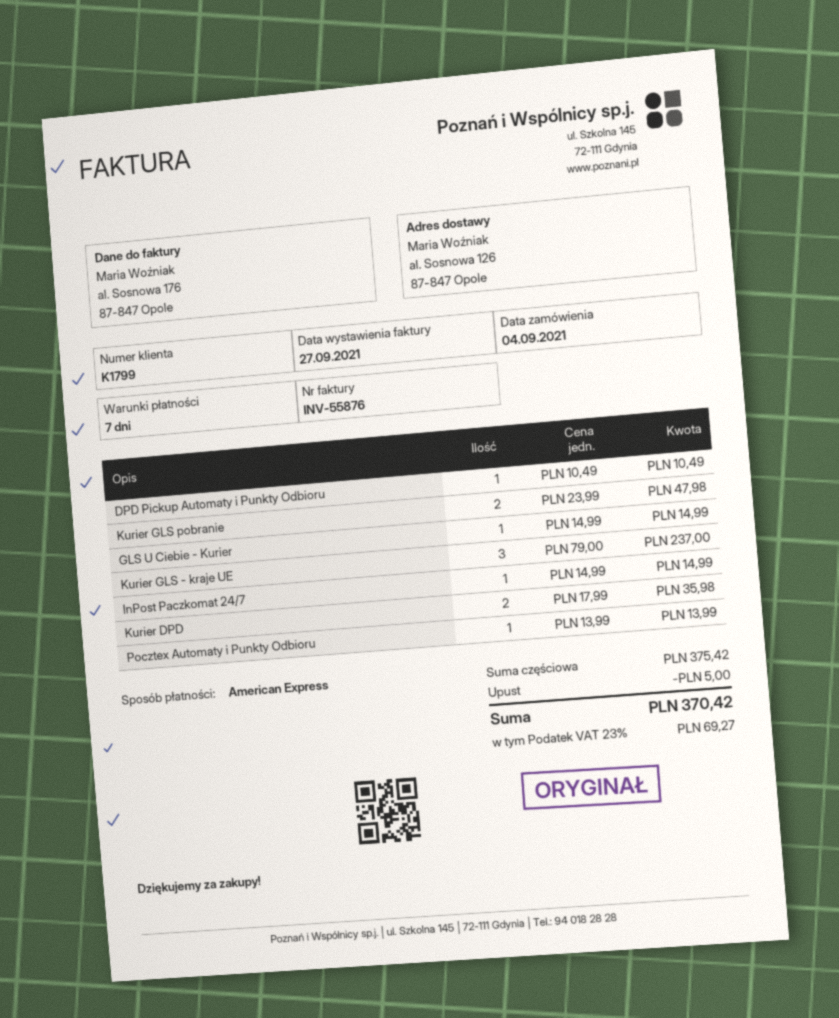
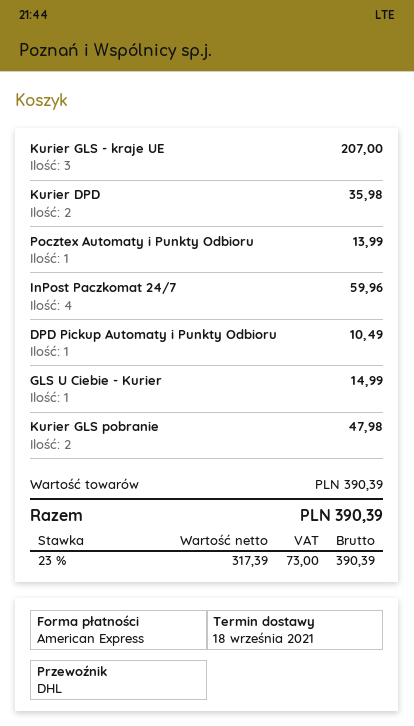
Kurier GLS - kraje UE: 3 for 237.00 -> 3 for 207.00
InPost Paczkomat 24/7: 1 for 14.99 -> 4 for 59.96
subtotal: 375.42 -> 390.39
discount: 5.00 -> none
tax: 23% = 69.27 -> 23% = 73.00
total: 370.42 -> 390.39

